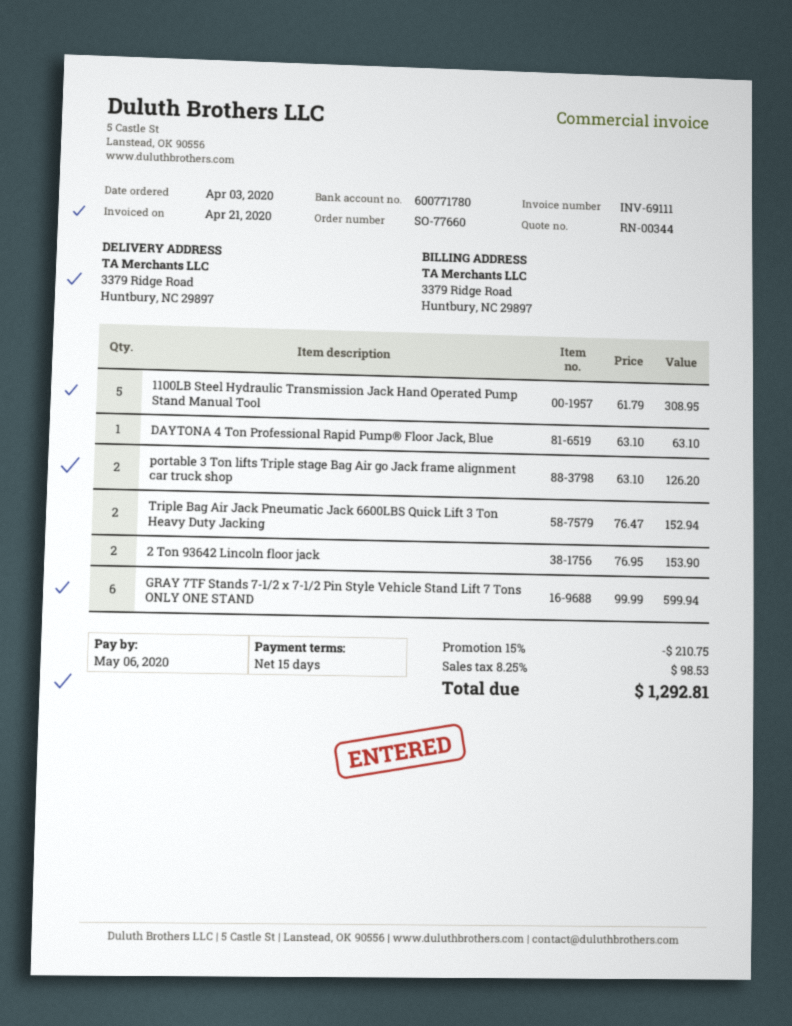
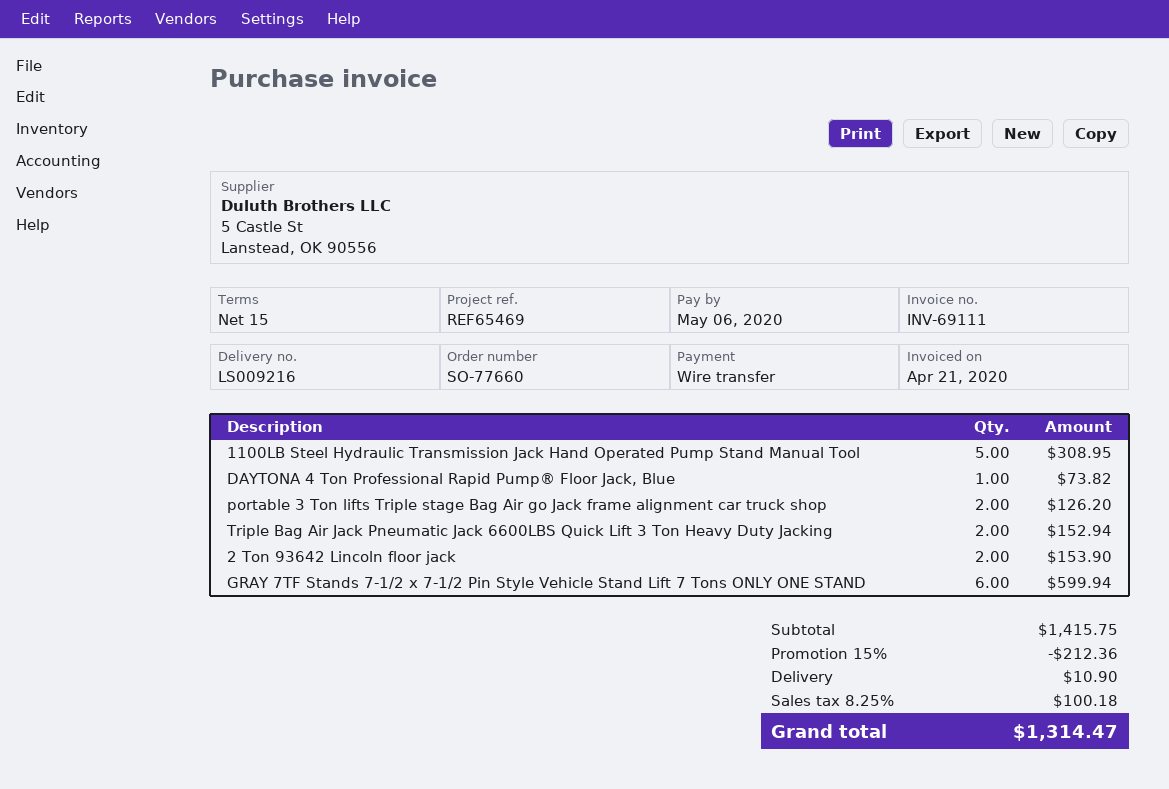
DAYTONA 4 Ton Professional Rapid Pump® Floor Jack, Blue: 1 for 63.10 -> 1 for 73.82
discount: 15% = 210.75 -> 15% = 212.36
shipping: none -> 10.90
tax: 8.25% = 98.53 -> 8.25% = 100.18
total: 1292.81 -> 1314.47

